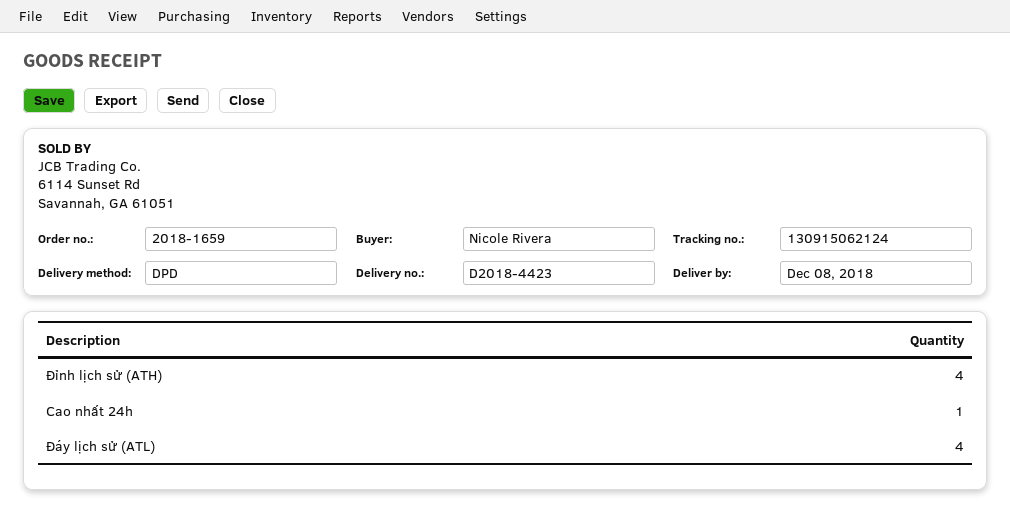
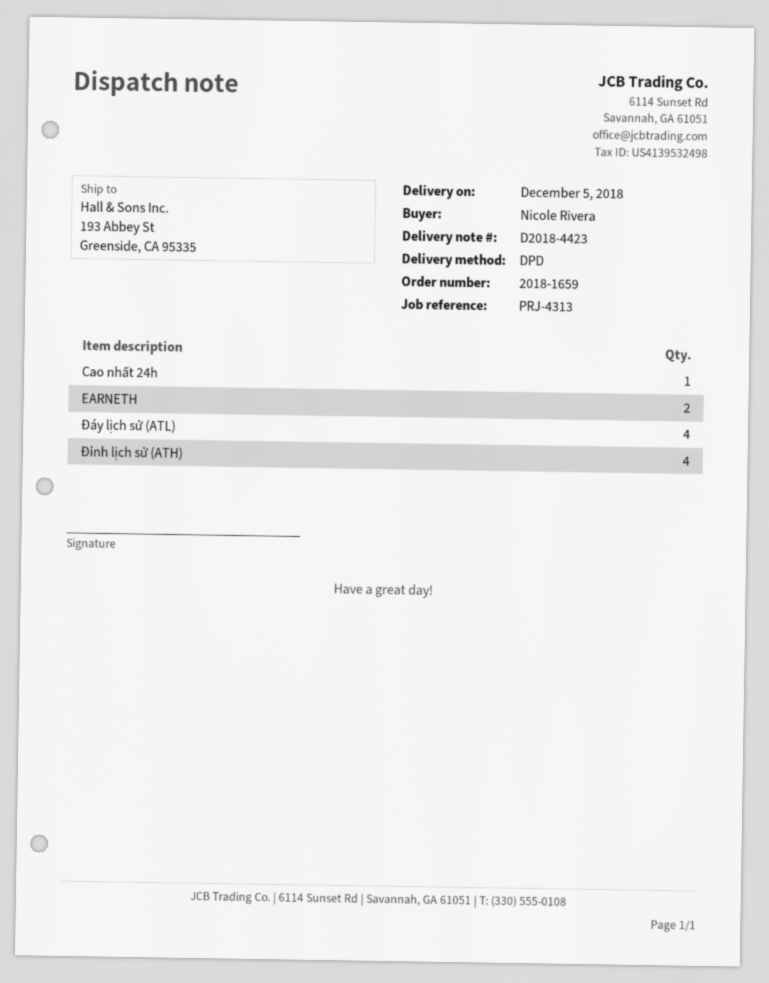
delivery date: 2018-12-08 -> 2018-12-05
EARNETH: none -> 2

